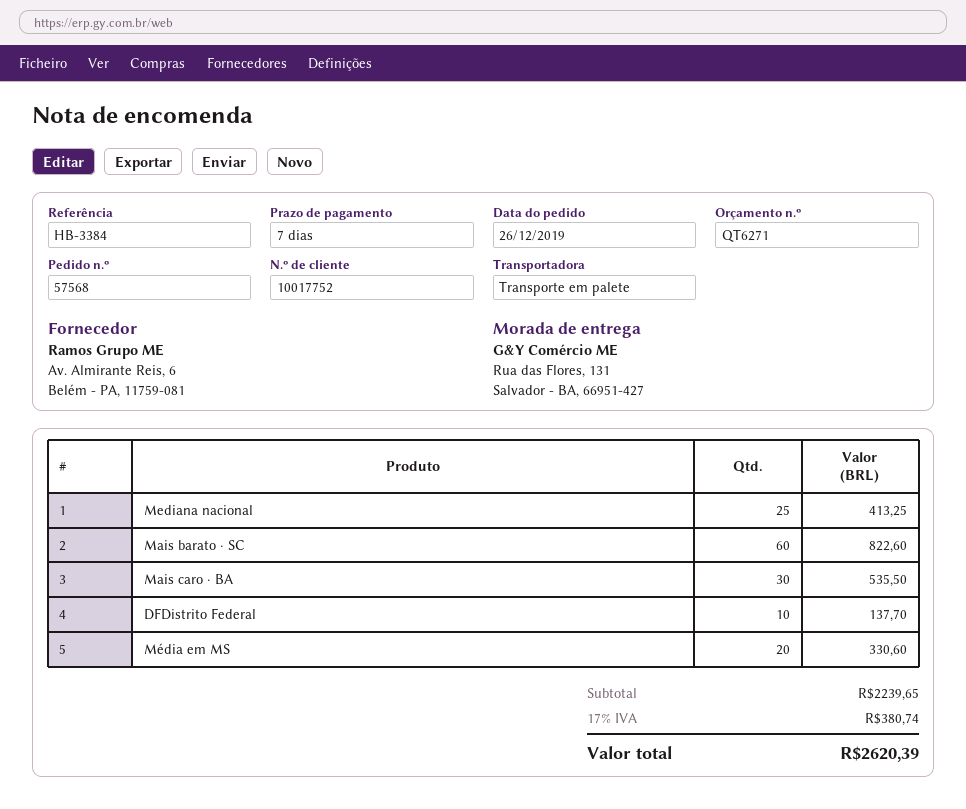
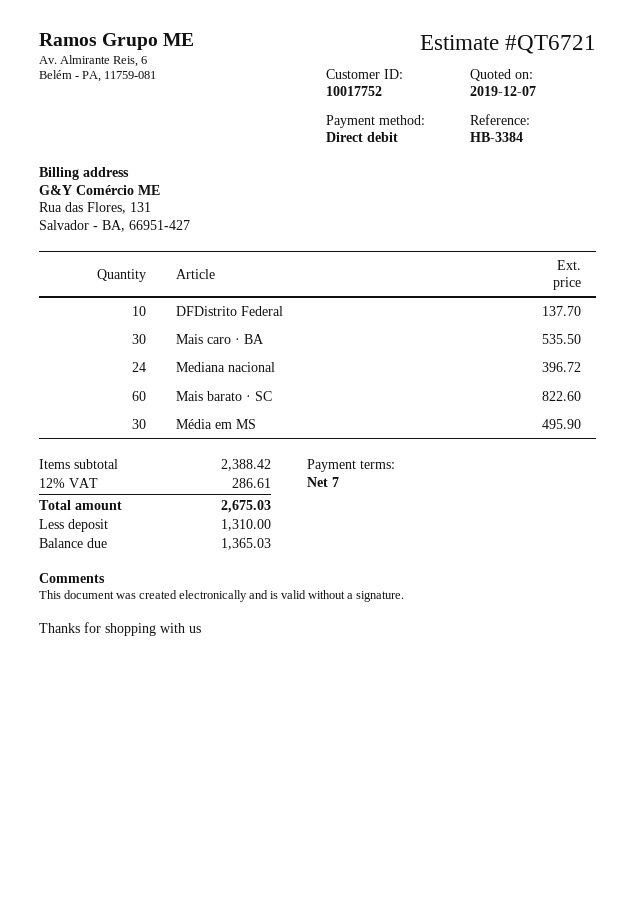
quote number: QT6271 -> QT6721
Mediana nacional: 25 for 413.25 -> 24 for 396.72
Média em MS: 20 for 330.60 -> 30 for 495.90
subtotal: 2239.65 -> 2388.42
tax: 17% = 380.74 -> 12% = 286.61
total: 2620.39 -> 2675.03

